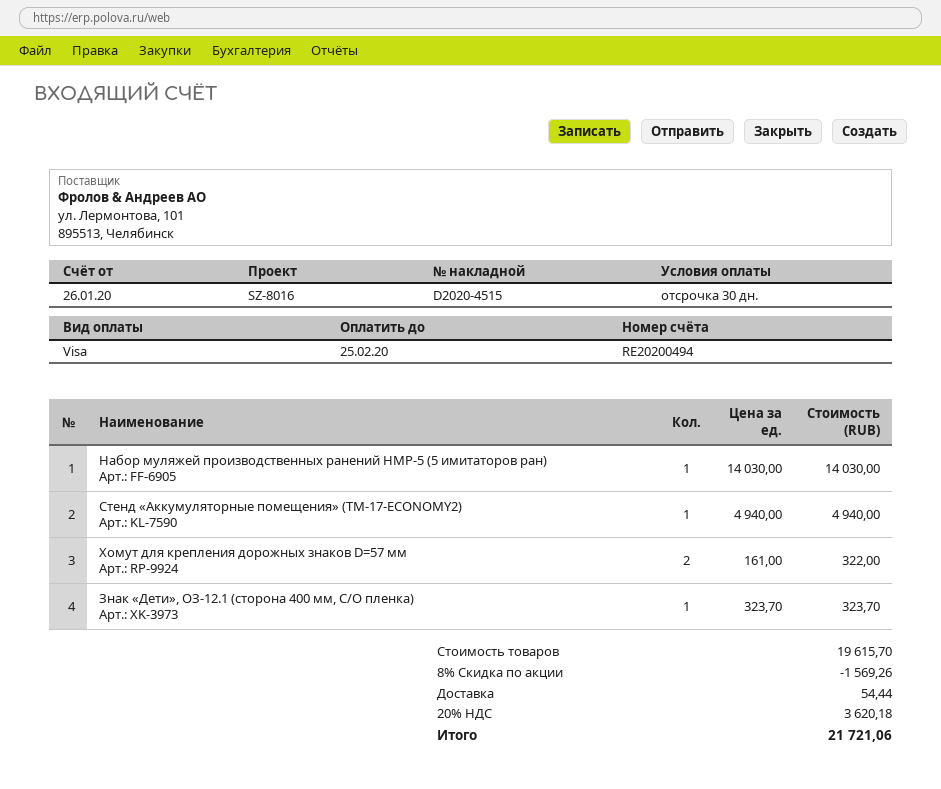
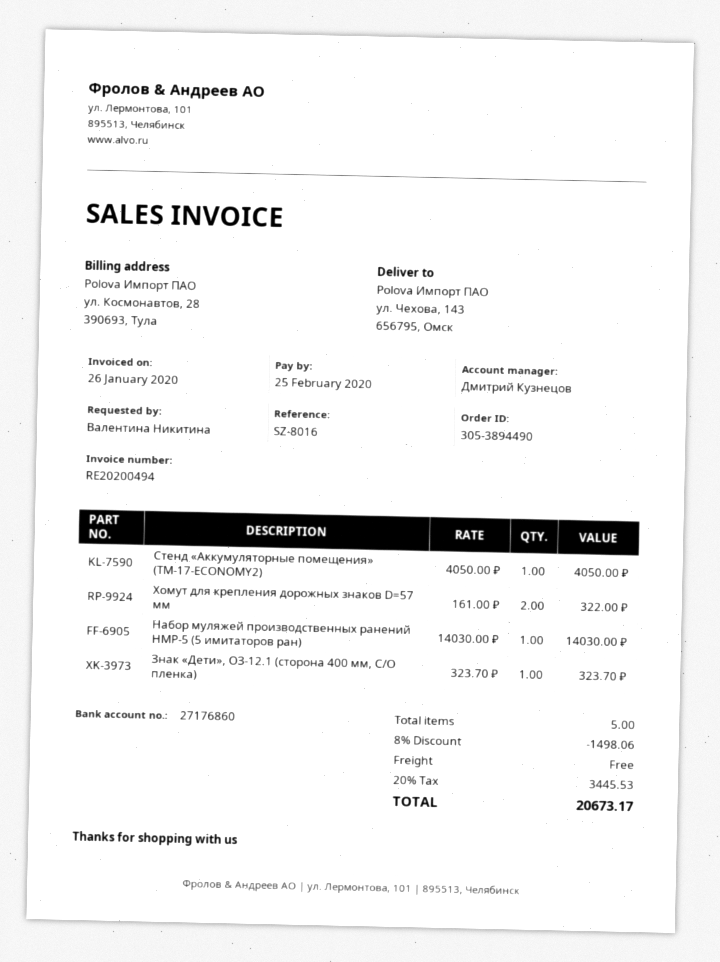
Стенд «Аккумуляторные помещения» (TM-17-ECONOMY2): 1 x 4940.00 = 4940.00 -> 1 x 4050.00 = 4050.00
discount: 8% = 1569.26 -> 8% = 1498.06
shipping: 54.44 -> 0.00
tax: 20% = 3620.18 -> 20% = 3445.53
total: 21721.06 -> 20673.17

